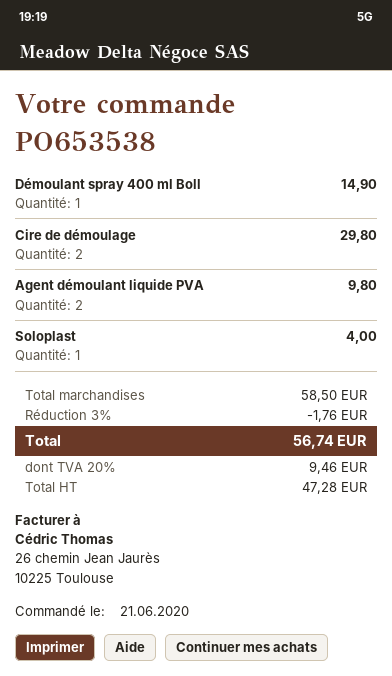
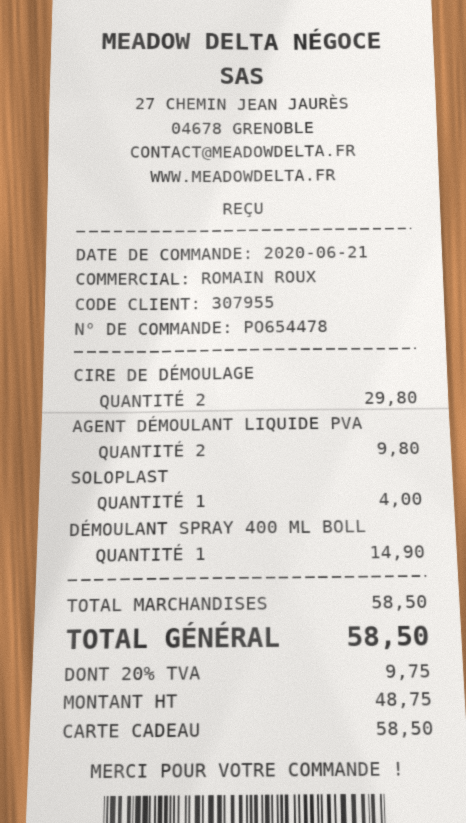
order number: PO653538 -> PO654478
discount: 3% = 1.76 -> none
net: 47.28 -> 48.75
tax: 20% = 9.46 -> 20% = 9.75
total: 56.74 -> 58.50

